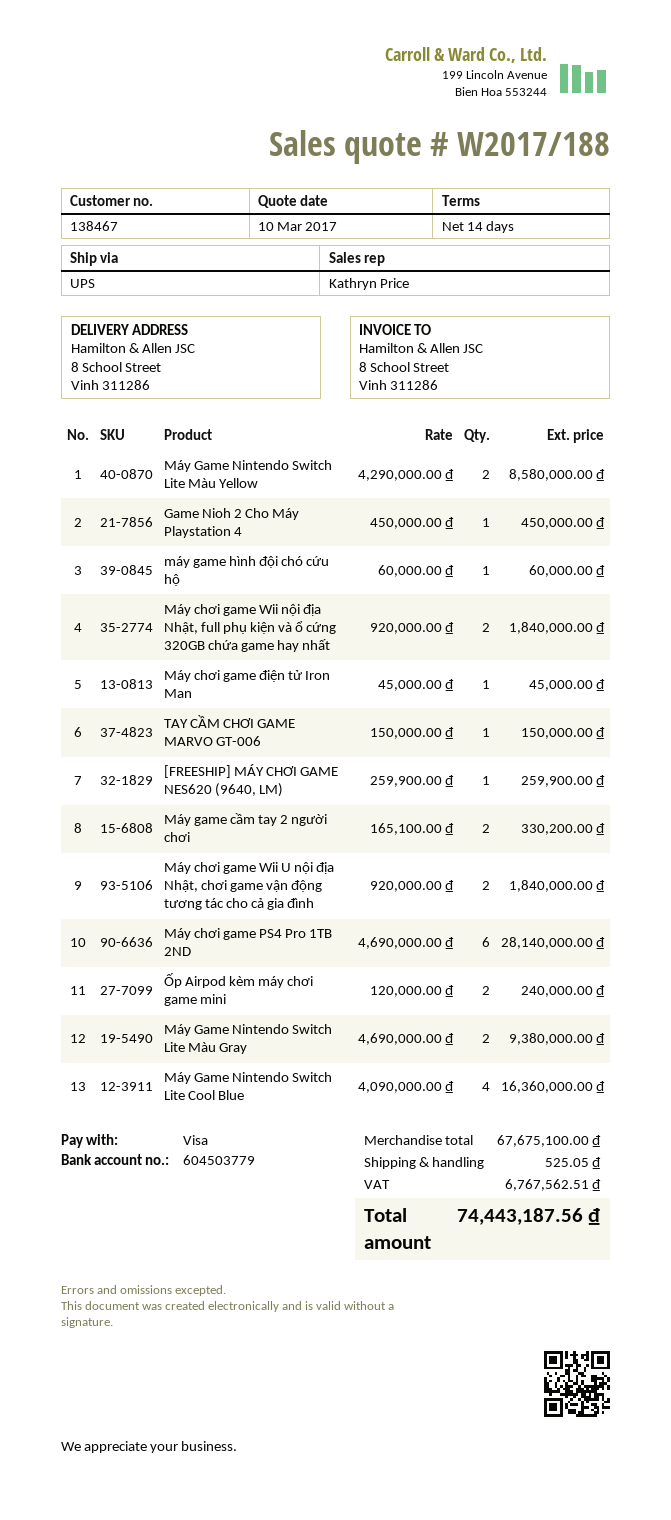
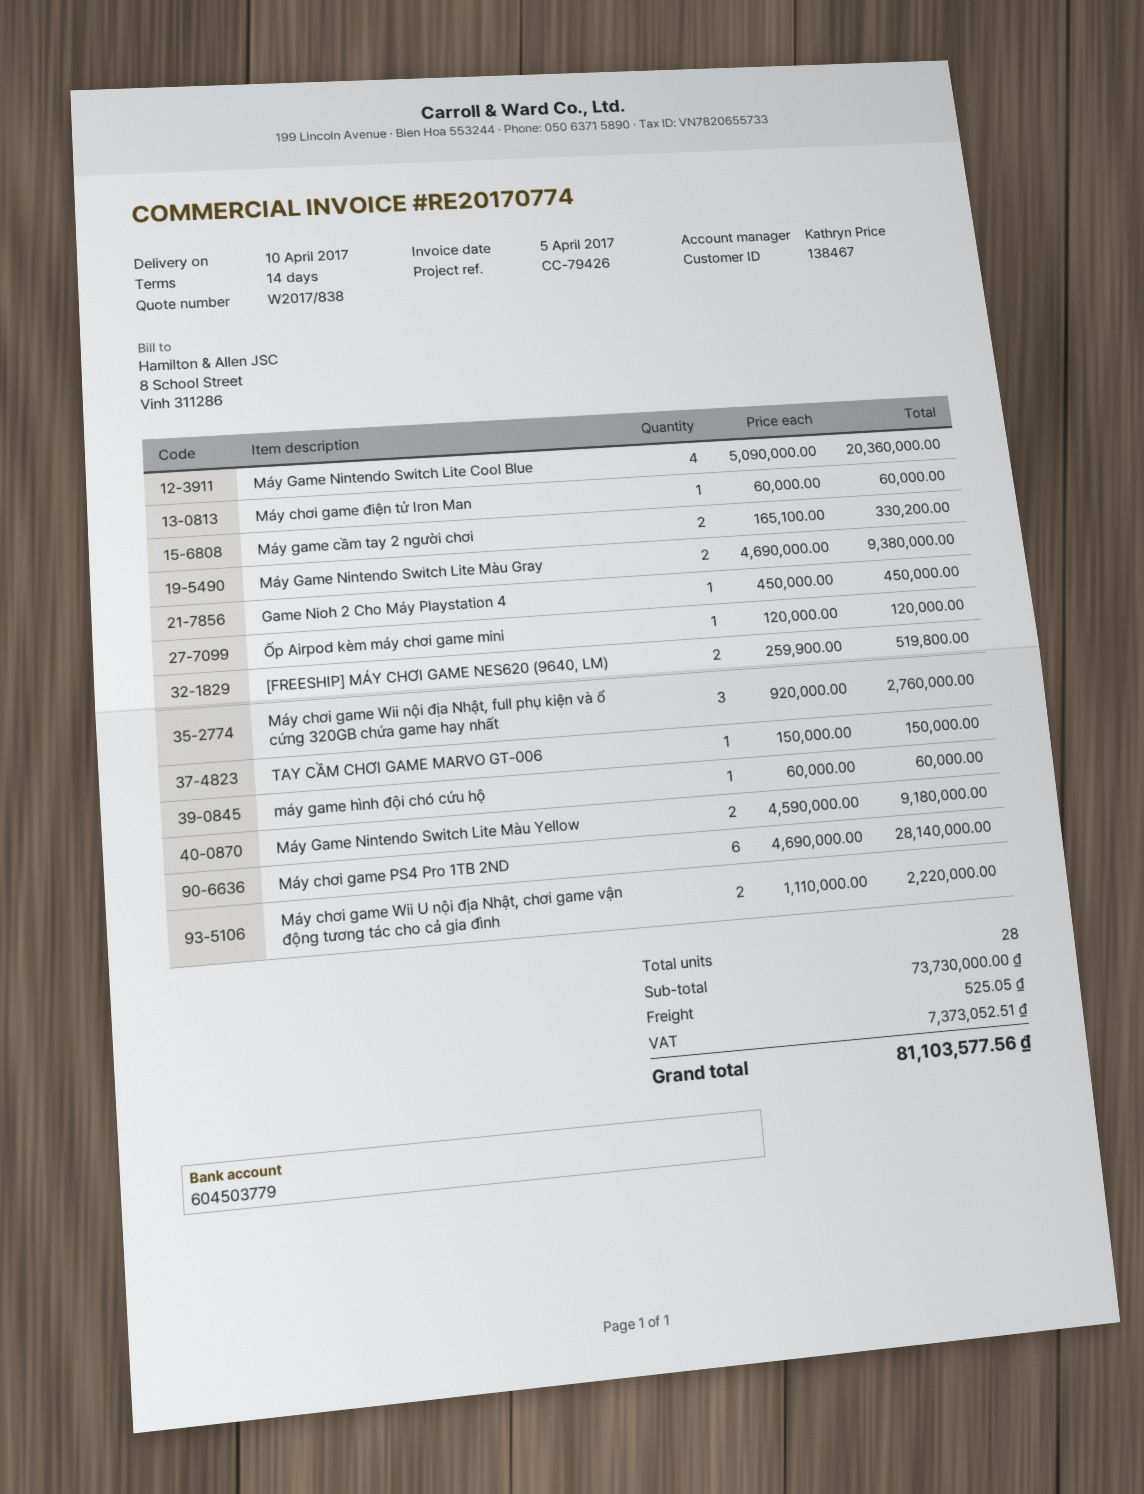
quote number: W2017/188 -> W2017/838
Máy Game Nintendo Switch Lite Màu Yellow: 2 x 4290000.00 = 8580000.00 -> 2 x 4590000.00 = 9180000.00
Máy chơi game Wii nội địa Nhật, full phụ kiện và ổ cứng 320GB chứa game hay nhất: 2 x 920000.00 = 1840000.00 -> 3 x 920000.00 = 2760000.00
Máy chơi game điện tử Iron Man: 1 x 45000.00 = 45000.00 -> 1 x 60000.00 = 60000.00
[FREESHIP] MÁY CHƠI GAME NES620 (9640, LM): 1 x 259900.00 = 259900.00 -> 2 x 259900.00 = 519800.00
Máy chơi game Wii U nội địa Nhật, chơi game vận động tương tác cho cả gia đình: 2 x 920000.00 = 1840000.00 -> 2 x 1110000.00 = 2220000.00
Ốp Airpod kèm máy chơi game mini: 2 x 120000.00 = 240000.00 -> 1 x 120000.00 = 120000.00
Máy Game Nintendo Switch Lite Cool Blue: 4 x 4090000.00 = 16360000.00 -> 4 x 5090000.00 = 20360000.00
subtotal: 67675100.00 -> 73730000.00
tax: 6767562.51 -> 7373052.51
total: 74443187.56 -> 81103577.56

